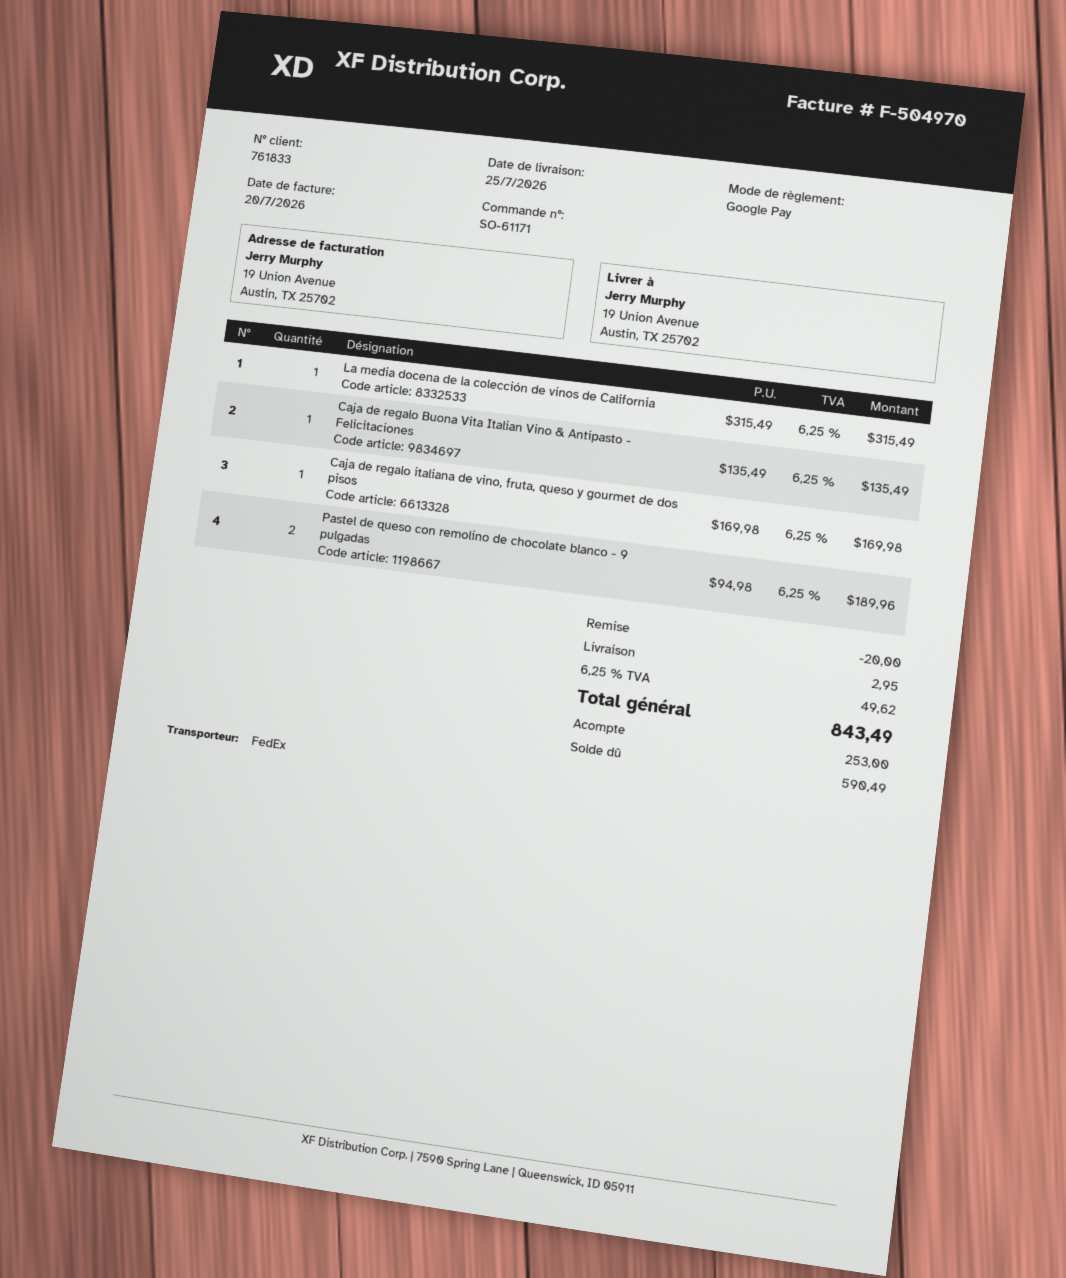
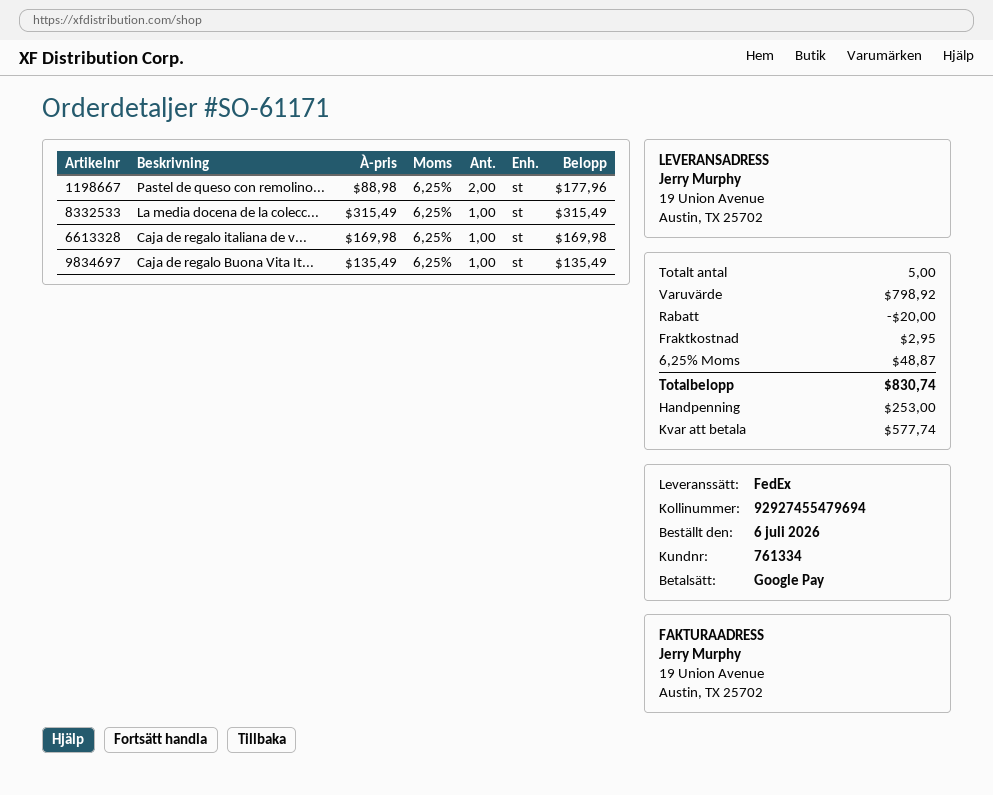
customer number: 761833 -> 761334
Pastel de queso con remolino de chocolate blanco - 9 pulgadas: 2 x 94.98 = 189.96 -> 2 x 88.98 = 177.96
tax: 6.25% = 49.62 -> 6.25% = 48.87
total: 843.49 -> 830.74
balance: 590.49 -> 577.74

